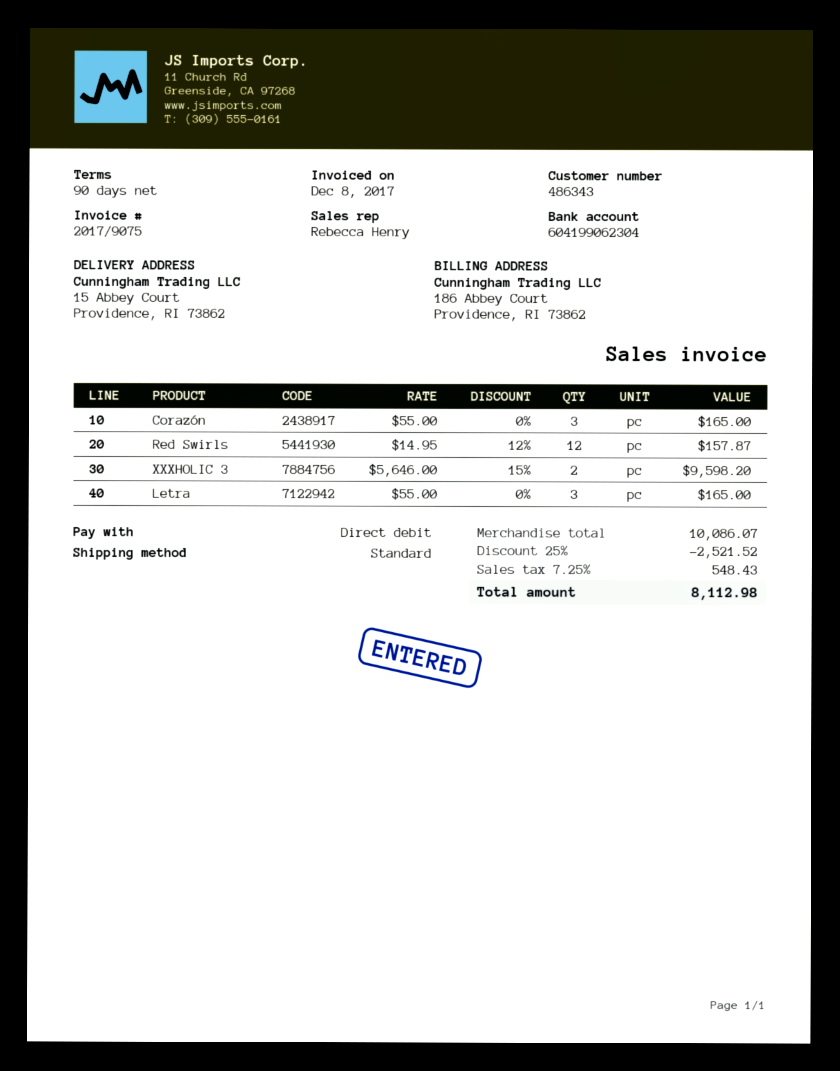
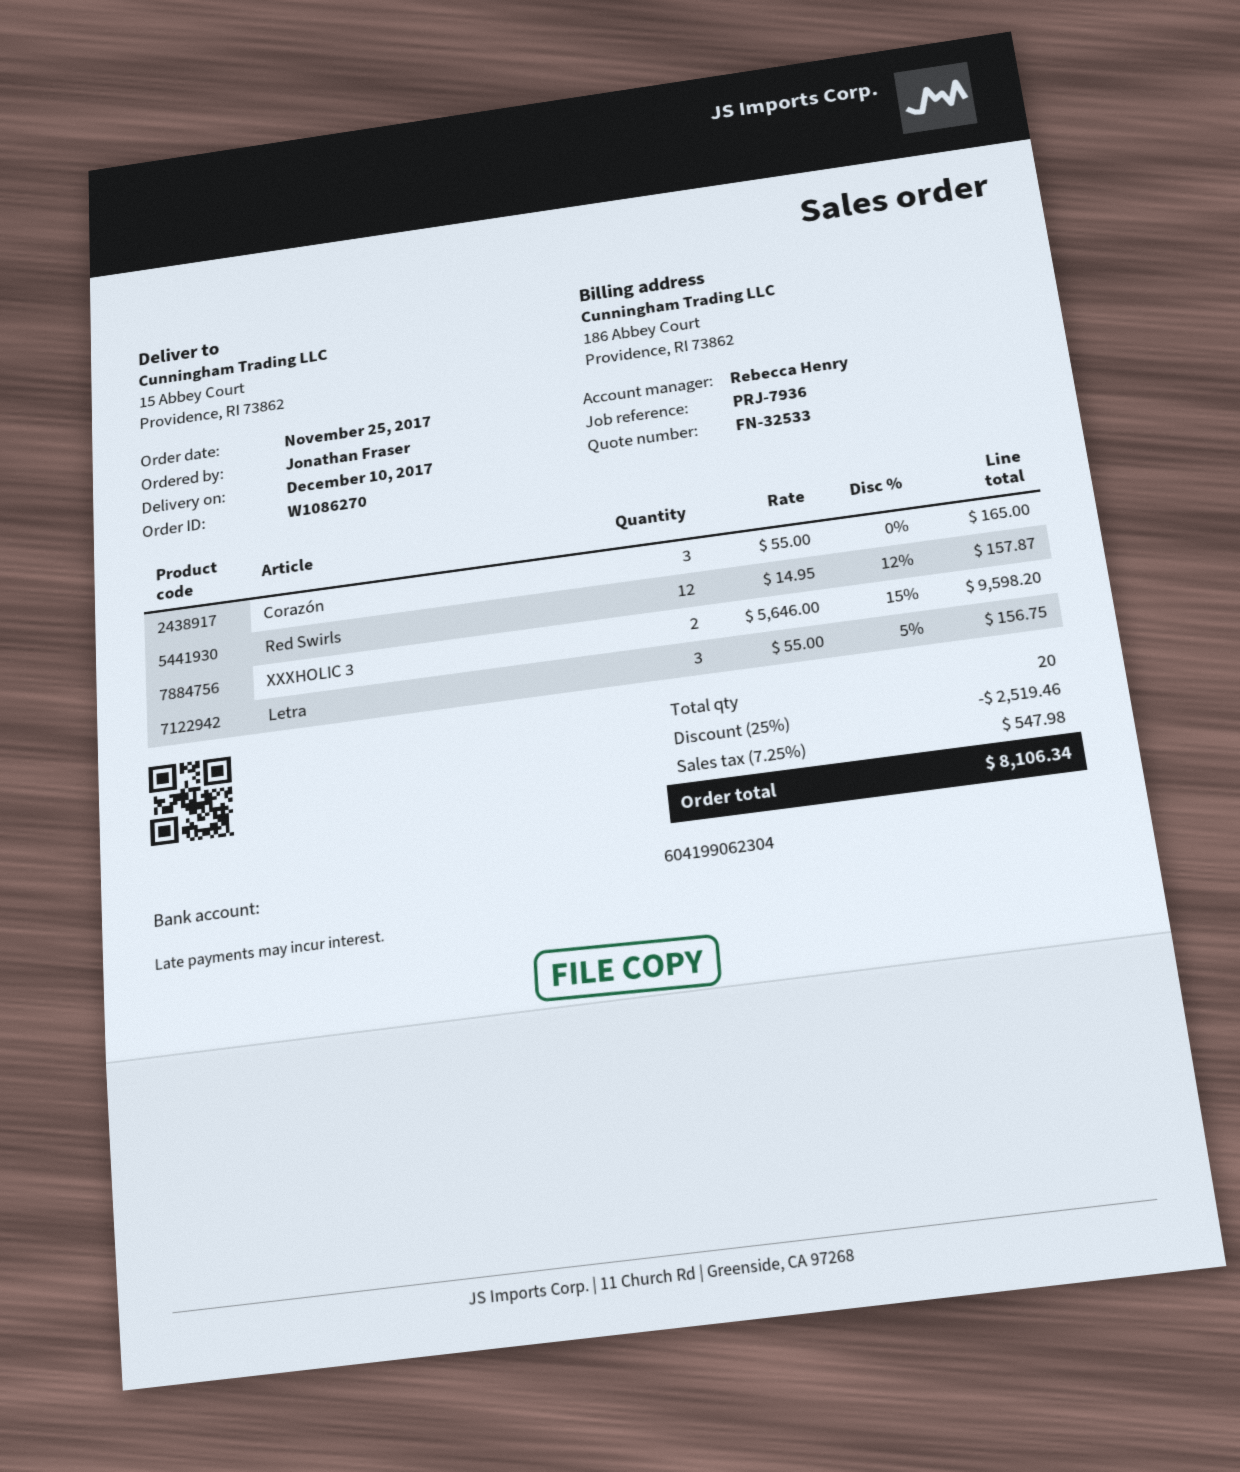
Letra: 3 x 55.00 = 165.00 -> 3 x 55.00 - 5% = 156.75
discount: 25% = 2521.52 -> 25% = 2519.46
tax: 7.25% = 548.43 -> 7.25% = 547.98
total: 8112.98 -> 8106.34

